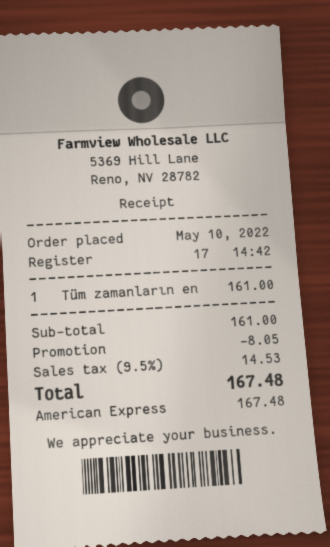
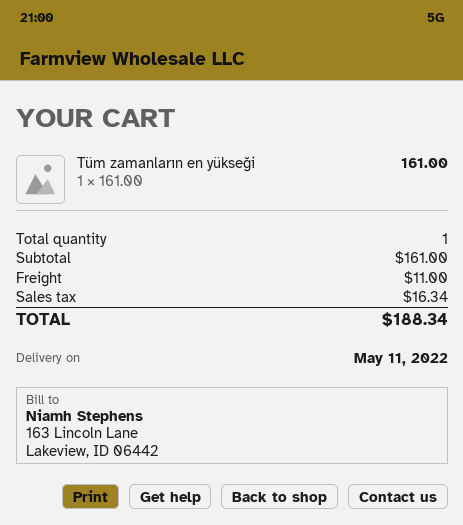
discount: 8.05 -> none
shipping: none -> 11.00
tax: 14.53 -> 16.34
total: 167.48 -> 188.34

